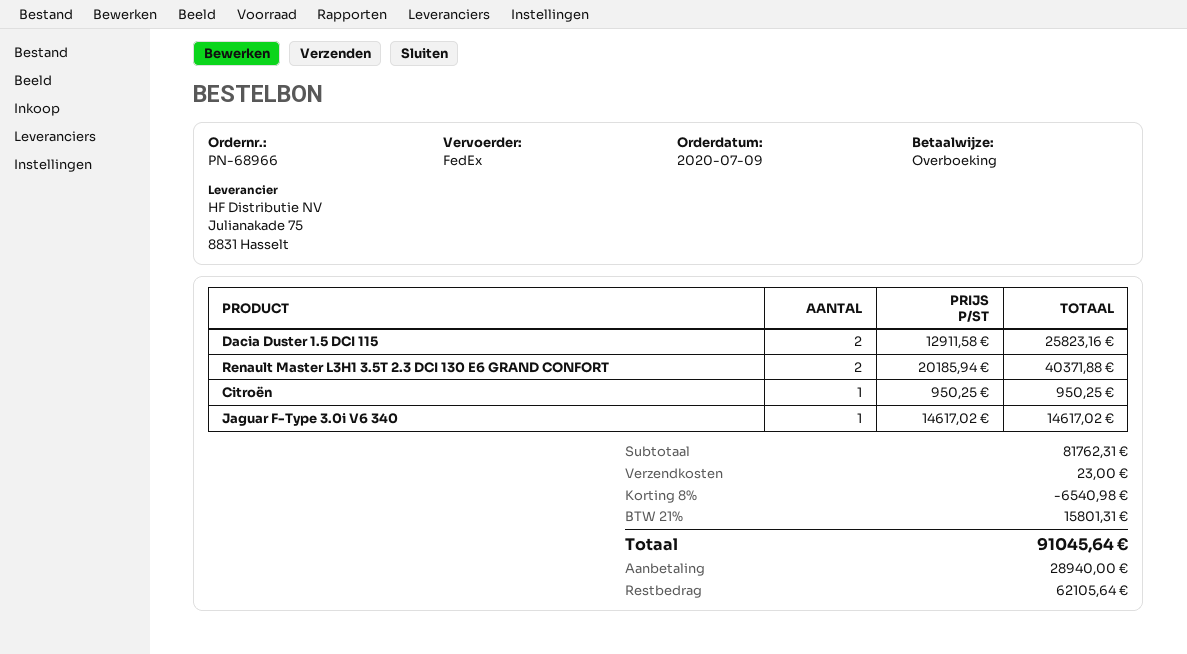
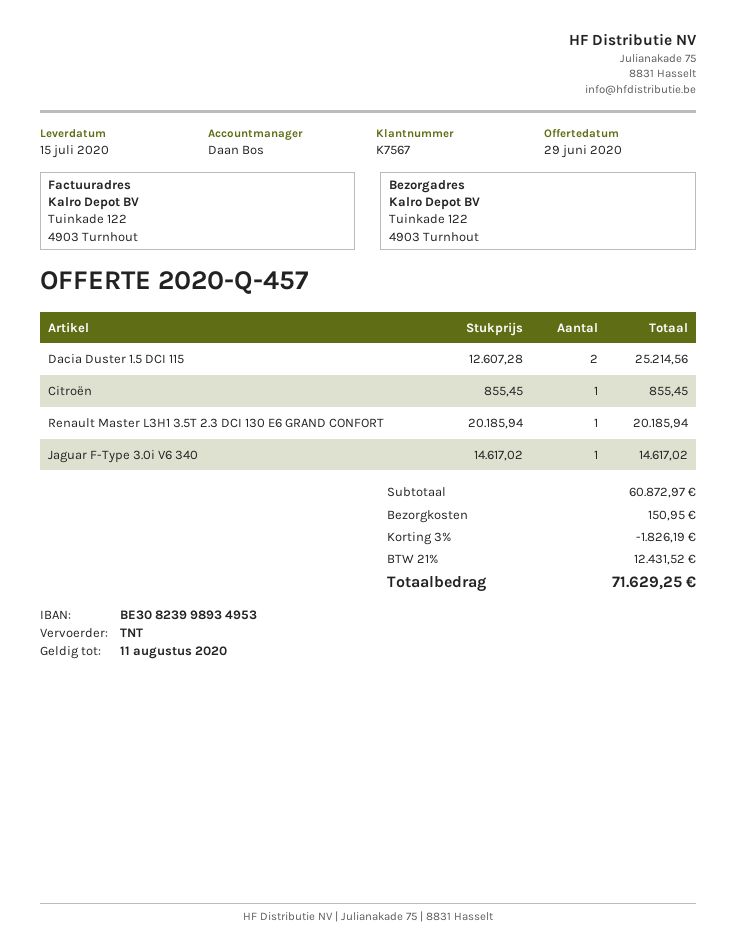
shipping method: FedEx -> TNT
Dacia Duster 1.5 DCI 115: 2 x 12911.58 = 25823.16 -> 2 x 12607.28 = 25214.56
Renault Master L3H1 3.5T 2.3 DCI 130 E6 GRAND CONFORT: 2 x 20185.94 = 40371.88 -> 1 x 20185.94 = 20185.94
Citroën: 1 x 950.25 = 950.25 -> 1 x 855.45 = 855.45
subtotal: 81762.31 -> 60872.97
discount: 8% = 6540.98 -> 3% = 1826.19
shipping: 23.00 -> 150.95
tax: 21% = 15801.31 -> 21% = 12431.52
total: 91045.64 -> 71629.25

